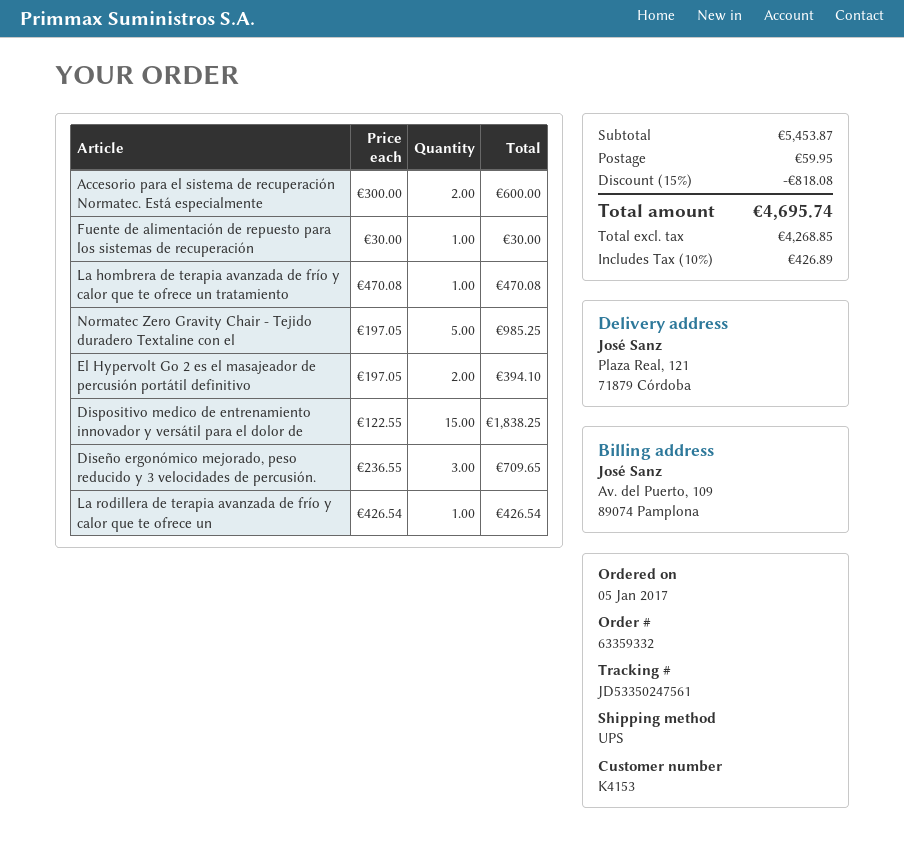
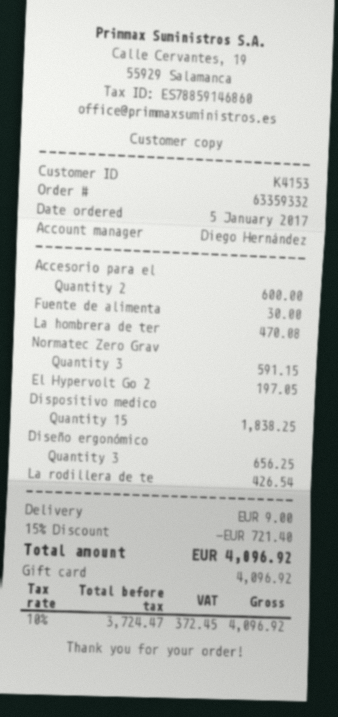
Normatec Zero Gravity Chair - Tejido duradero Textaline con el: 5 for 985.25 -> 3 for 591.15
El Hypervolt Go 2 es el masajeador de percusión portátil definitivo: 2 for 394.10 -> 1 for 197.05
Diseño ergonómico mejorado, peso reducido y 3 velocidades de percusión.: 3 for 709.65 -> 3 for 656.25
discount: 15% = 818.08 -> 15% = 721.40
shipping: 59.95 -> 9.00
net: 4268.85 -> 3724.47
tax: 10% = 426.89 -> 10% = 372.45
total: 4695.74 -> 4096.92

